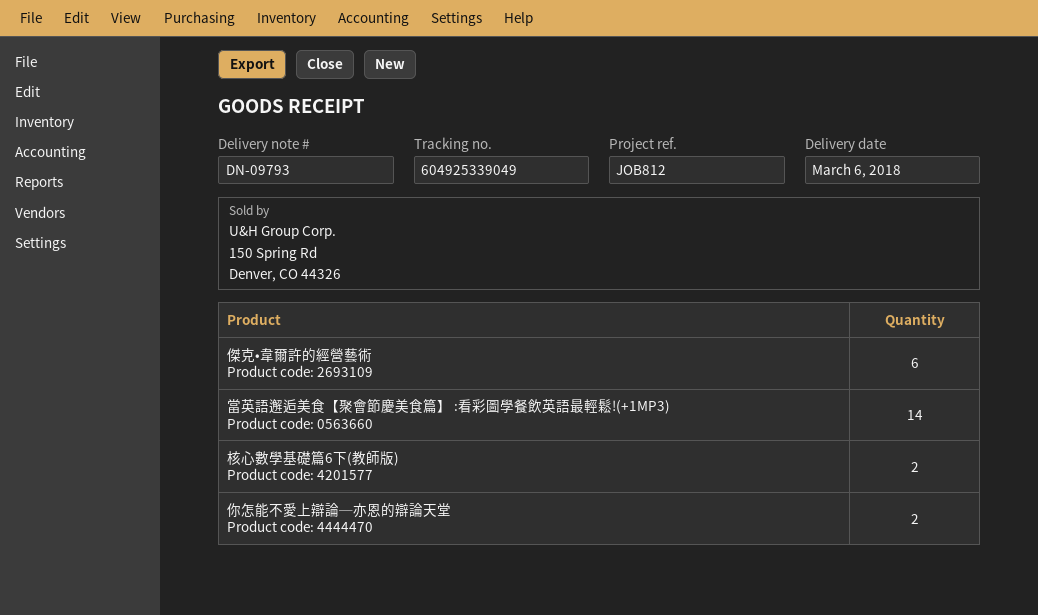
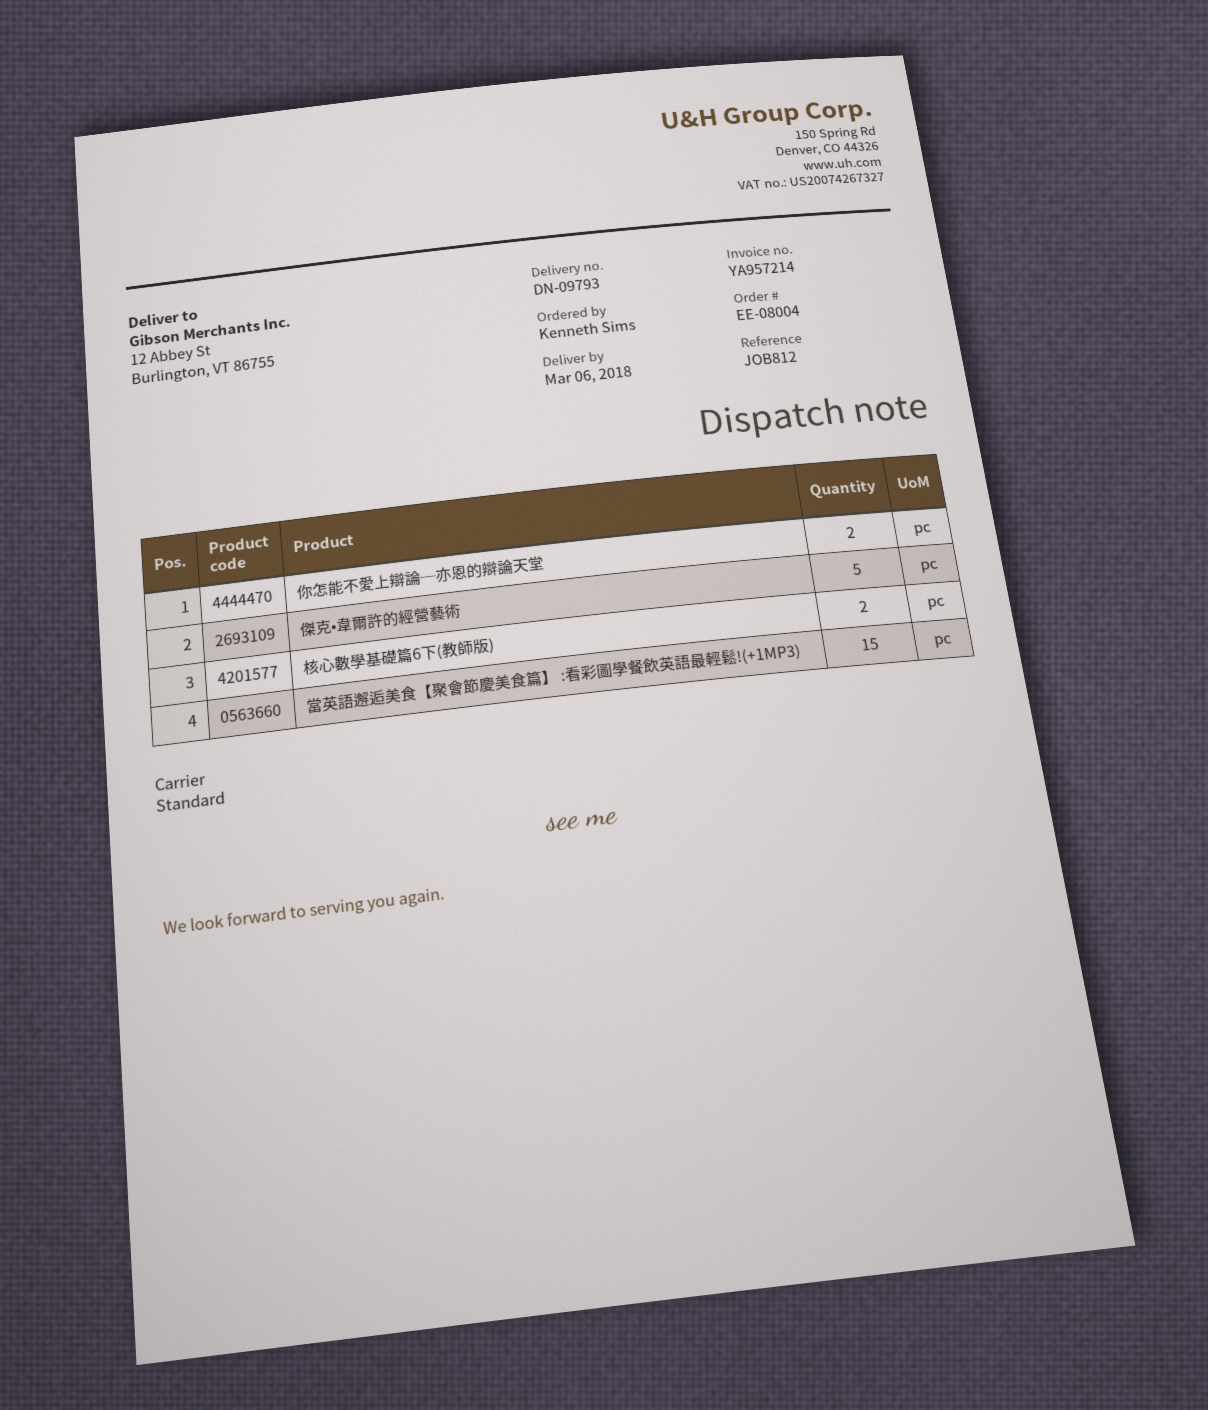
傑克•韋爾許的經營藝術: 6 -> 5
當英語邂逅美食【聚會節慶美食篇】 :看彩圖學餐飲英語最輕鬆!(+1MP3): 14 -> 15

